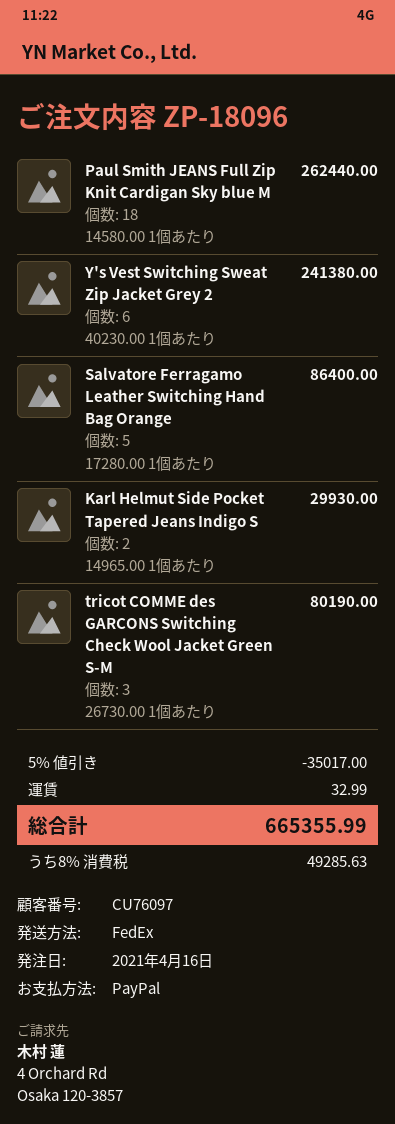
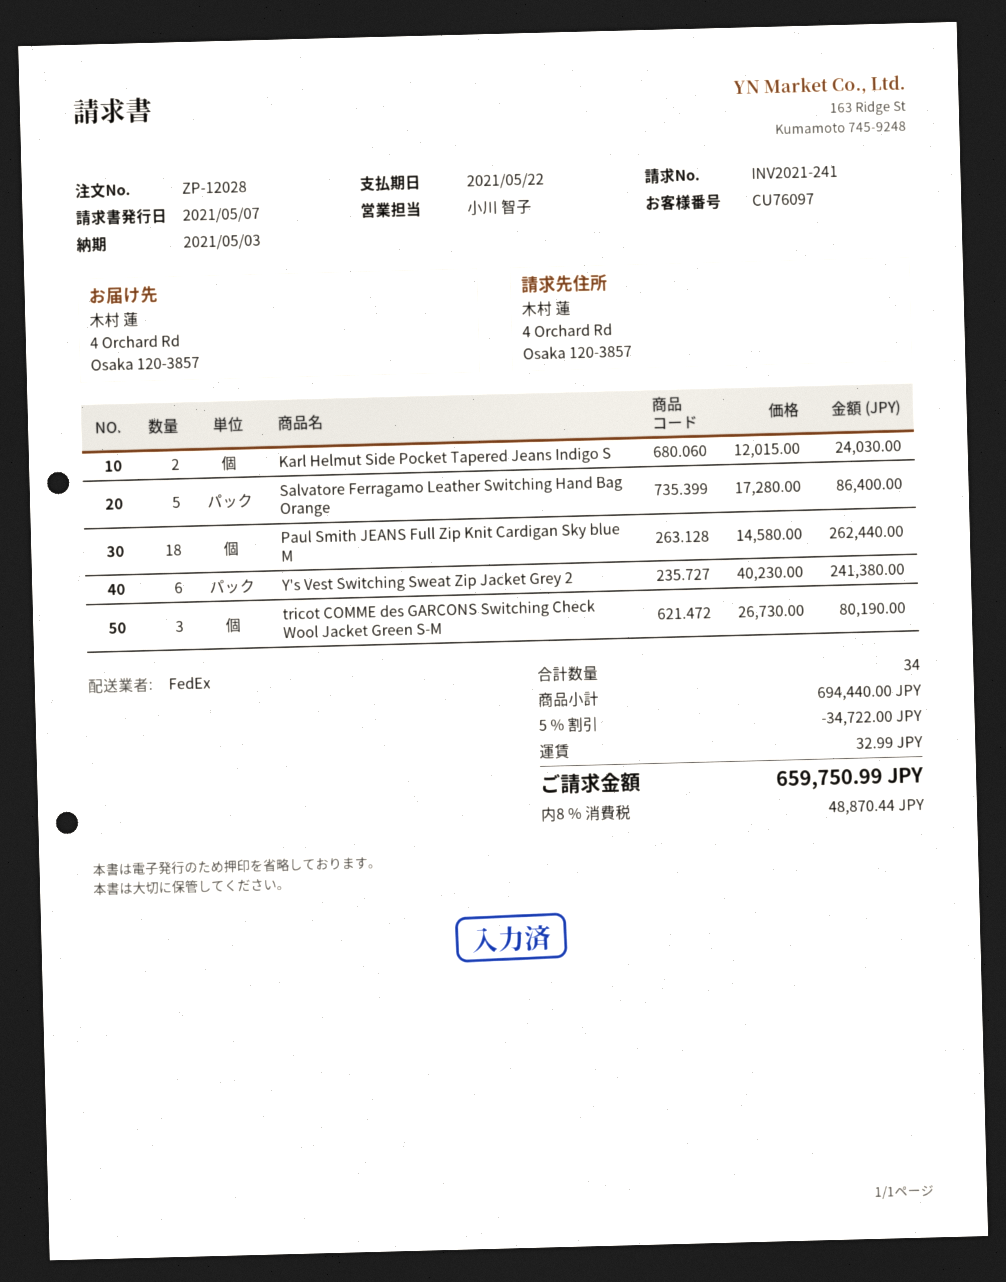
order number: ZP-18096 -> ZP-12028
Karl Helmut Side Pocket Tapered Jeans Indigo S: 2 x 14965.00 = 29930.00 -> 2 x 12015.00 = 24030.00
discount: 5% = 35017.00 -> 5% = 34722.00
tax: 8% = 49285.63 -> 8% = 48870.44
total: 665355.99 -> 659750.99

